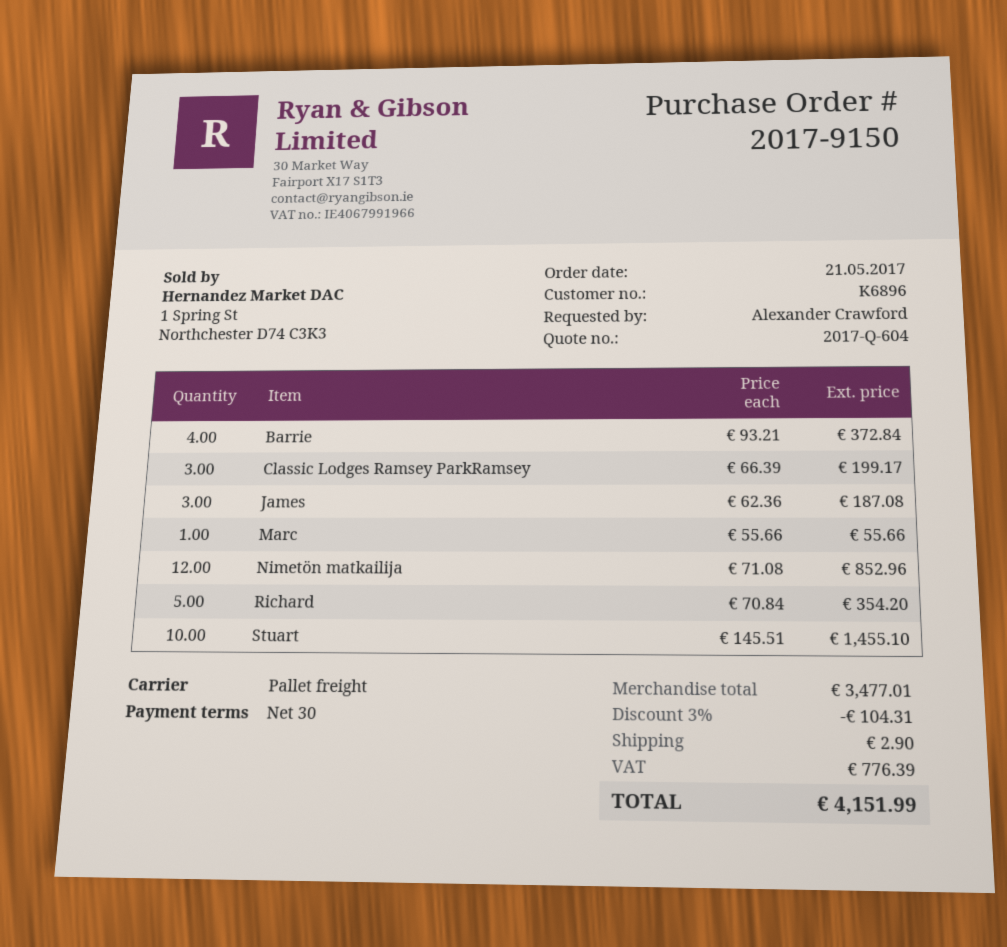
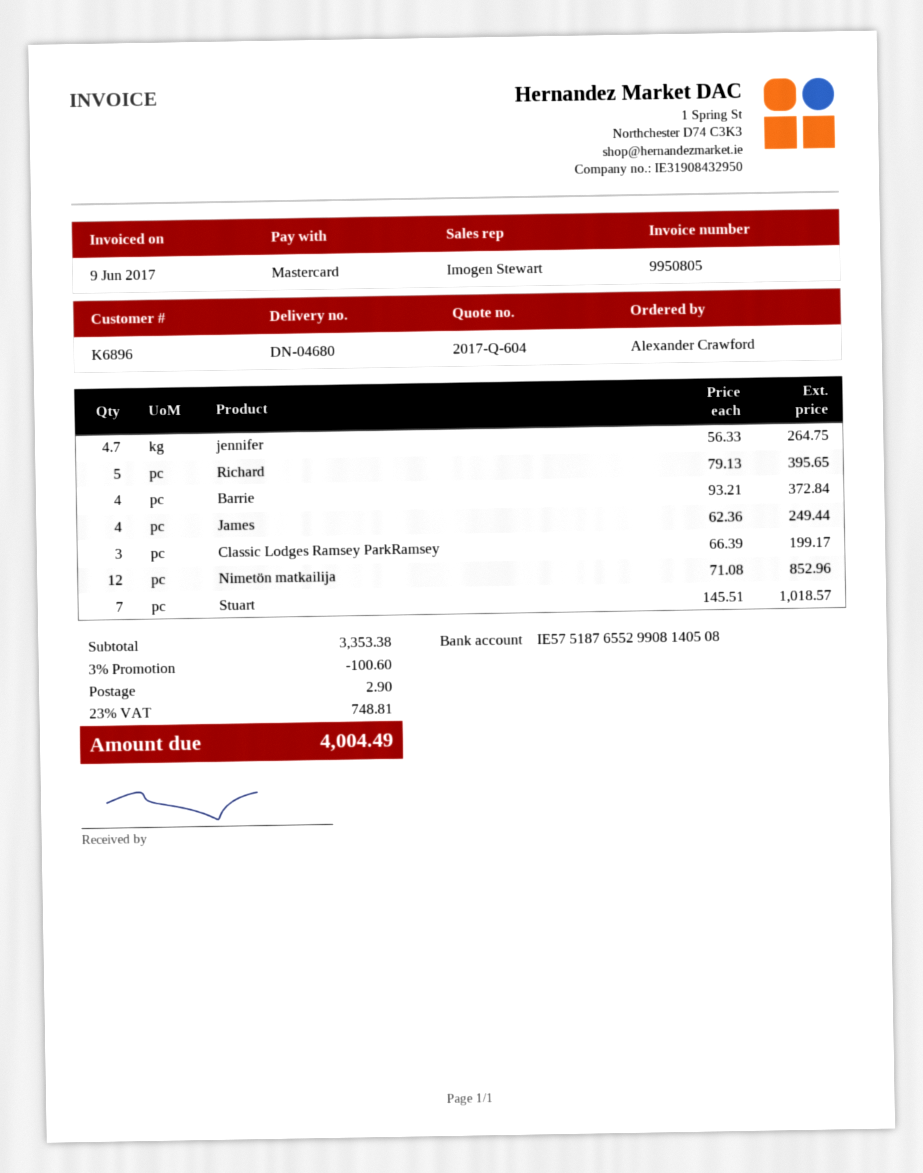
James: 3 x 62.36 = 187.08 -> 4 x 62.36 = 249.44
Marc: 1 x 55.66 = 55.66 -> none
Richard: 5 x 70.84 = 354.20 -> 5 x 79.13 = 395.65
Stuart: 10 x 145.51 = 1455.10 -> 7 x 145.51 = 1018.57
jennifer: none -> 4.7 x 56.33 = 264.75
subtotal: 3477.01 -> 3353.38
discount: 3% = 104.31 -> 3% = 100.60
tax: 776.39 -> 748.81
total: 4151.99 -> 4004.49

